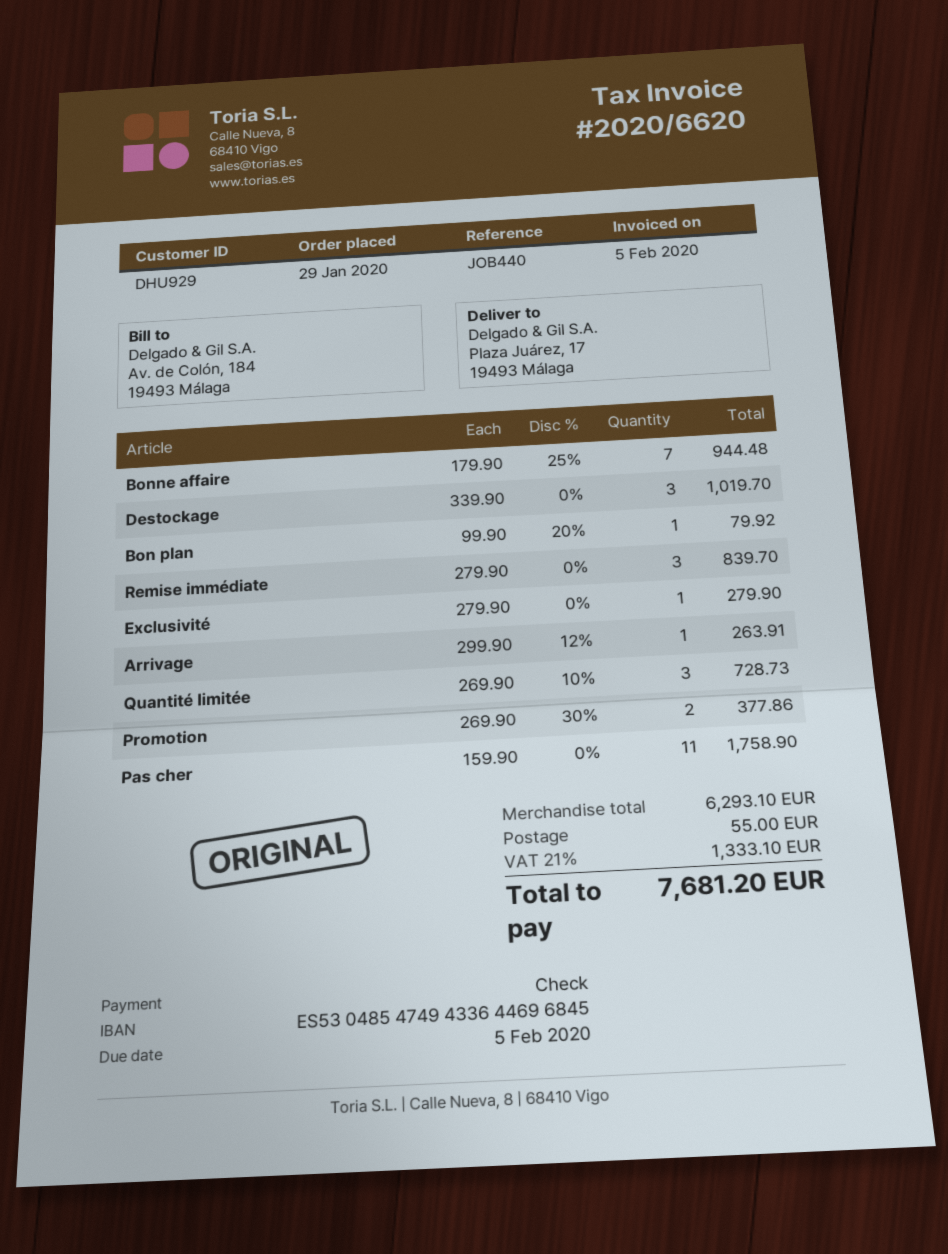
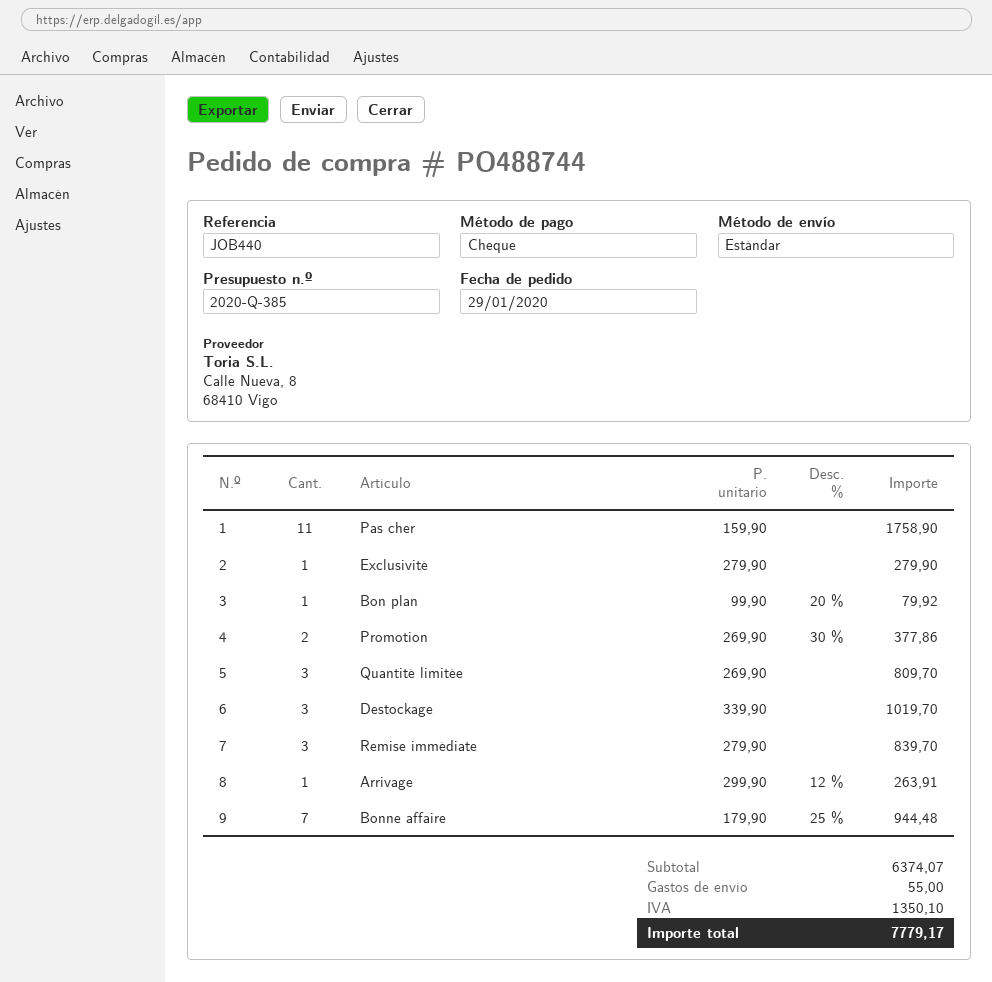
Quantité limitée: 3 x 269.90 - 10% = 728.73 -> 3 x 269.90 = 809.70
subtotal: 6293.10 -> 6374.07
tax: 1333.10 -> 1350.10
total: 7681.20 -> 7779.17

